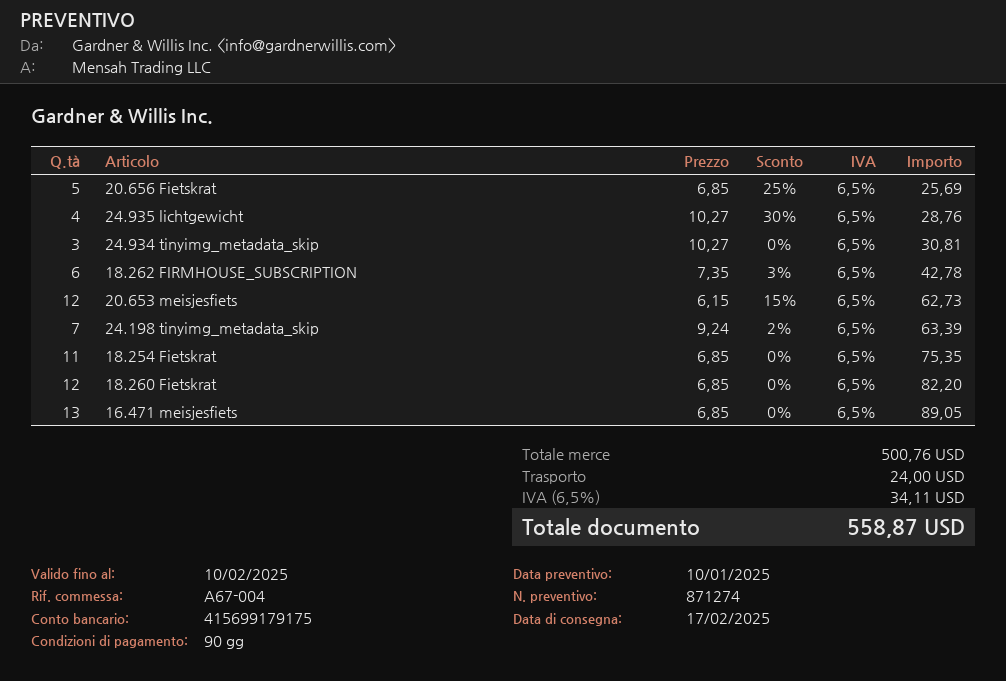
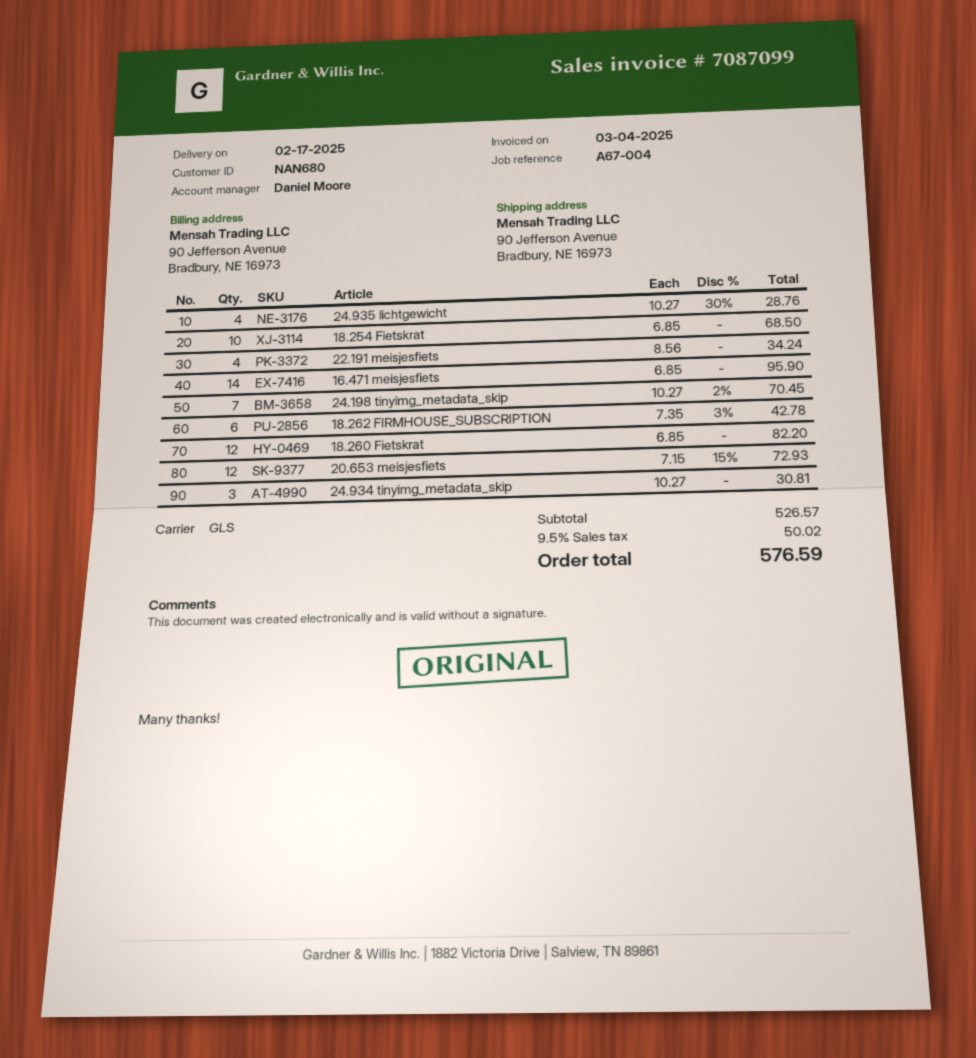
20.656 Fietskrat: 5 x 6.85 - 25% = 25.69 -> none
20.653 meisjesfiets: 12 x 6.15 - 15% = 62.73 -> 12 x 7.15 - 15% = 72.93
24.198 tinyimg_metadata_skip: 7 x 9.24 - 2% = 63.39 -> 7 x 10.27 - 2% = 70.45
18.254 Fietskrat: 11 x 6.85 = 75.35 -> 10 x 6.85 = 68.50
16.471 meisjesfiets: 13 x 6.85 = 89.05 -> 14 x 6.85 = 95.90
22.191 meisjesfiets: none -> 4 x 8.56 = 34.24
subtotal: 500.76 -> 526.57
shipping: 24.00 -> none
tax: 6.5% = 34.11 -> 9.5% = 50.02
total: 558.87 -> 576.59

